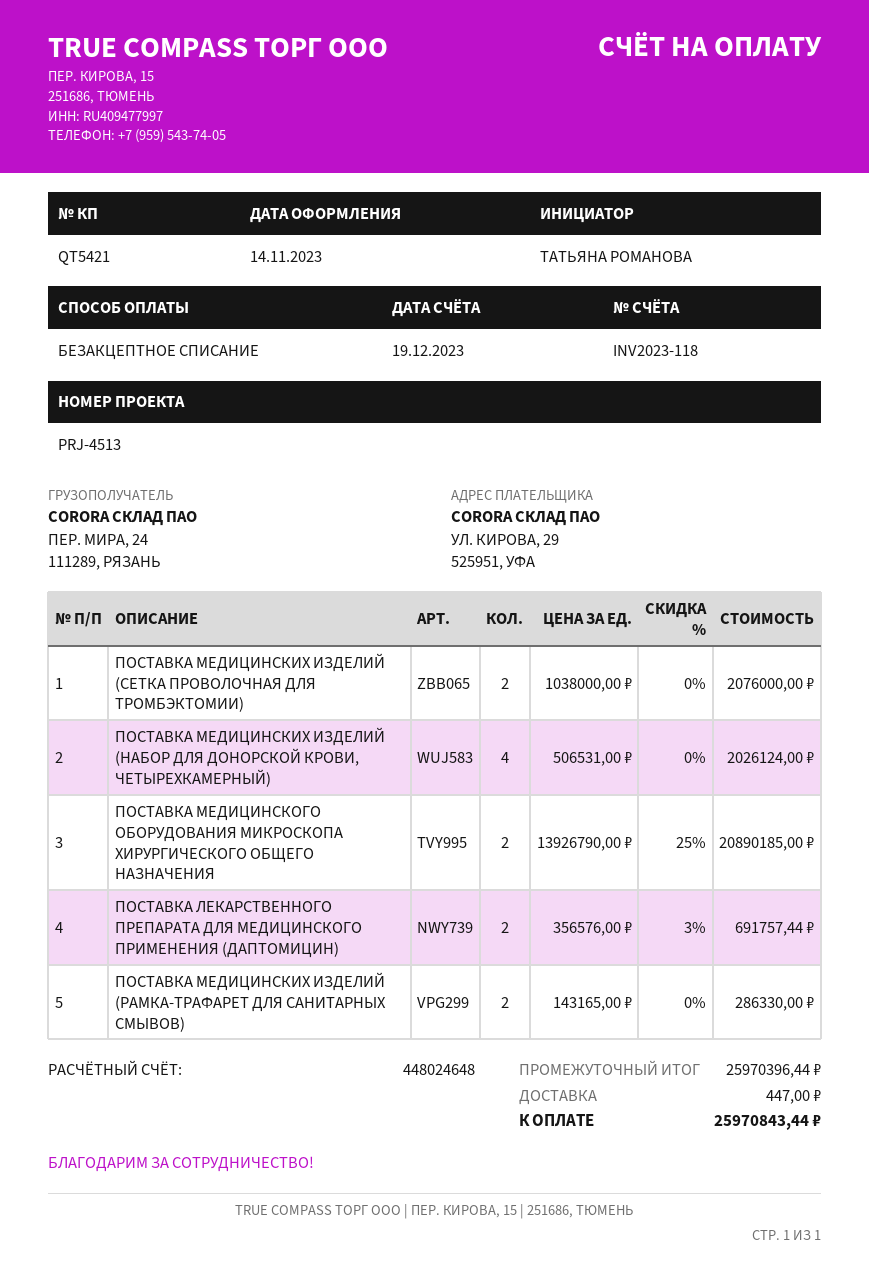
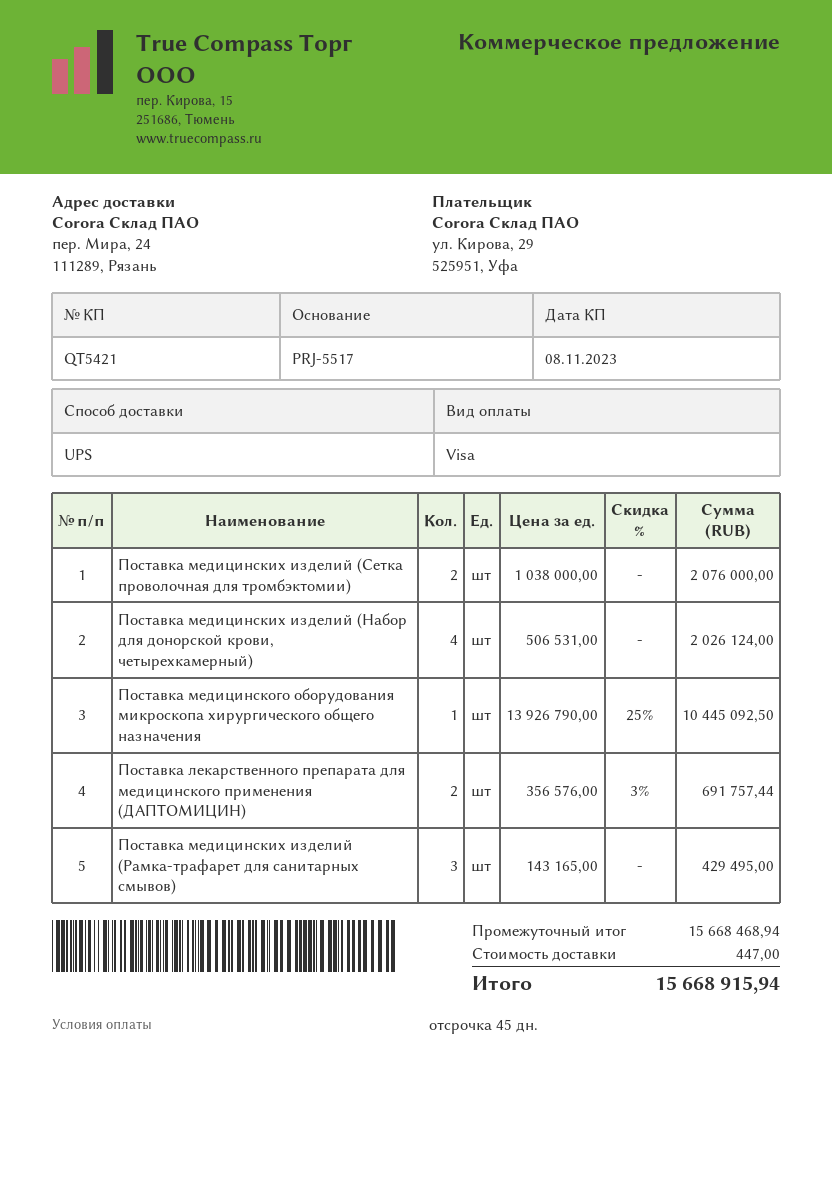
reference: PRJ-4513 -> PRJ-5517
payment method: direct debit -> Visa
ПОСТАВКА МЕДИЦИНСКОГО ОБОРУДОВАНИЯ МИКРОСКОПА ХИРУРГИЧЕСКОГО ОБЩЕГО НАЗНАЧЕНИЯ: 2 x 13926790.00 - 25% = 20890185.00 -> 1 x 13926790.00 - 25% = 10445092.50
ПОСТАВКА МЕДИЦИНСКИХ ИЗДЕЛИЙ (РАМКА-ТРАФАРЕТ ДЛЯ САНИТАРНЫХ СМЫВОВ): 2 x 143165.00 = 286330.00 -> 3 x 143165.00 = 429495.00
subtotal: 25970396.44 -> 15668468.94
total: 25970843.44 -> 15668915.94

